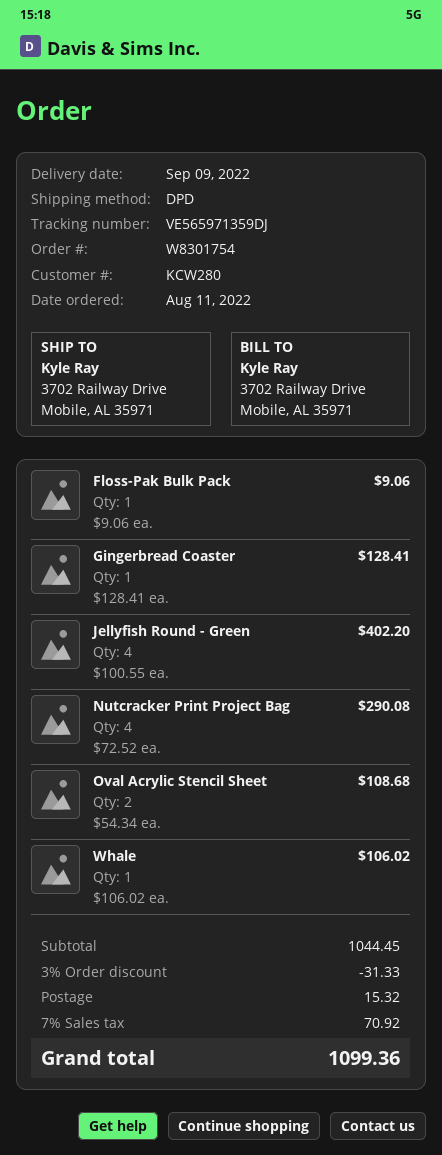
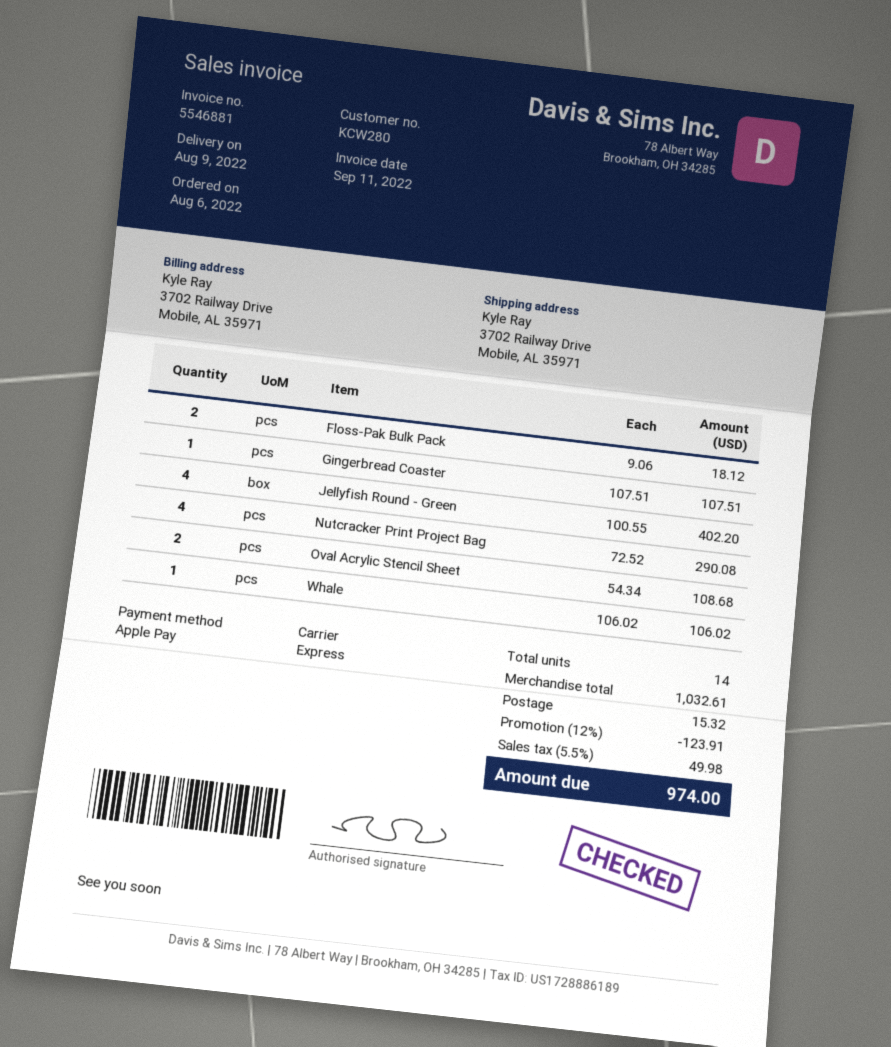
order date: 2022-08-11 -> 2022-08-06
delivery date: 2022-09-09 -> 2022-08-09
shipping method: DPD -> express
Floss-Pak Bulk Pack: 1 x 9.06 = 9.06 -> 2 x 9.06 = 18.12
Gingerbread Coaster: 1 x 128.41 = 128.41 -> 1 x 107.51 = 107.51
subtotal: 1044.45 -> 1032.61
discount: 3% = 31.33 -> 12% = 123.91
tax: 7% = 70.92 -> 5.5% = 49.98
total: 1099.36 -> 974.00

